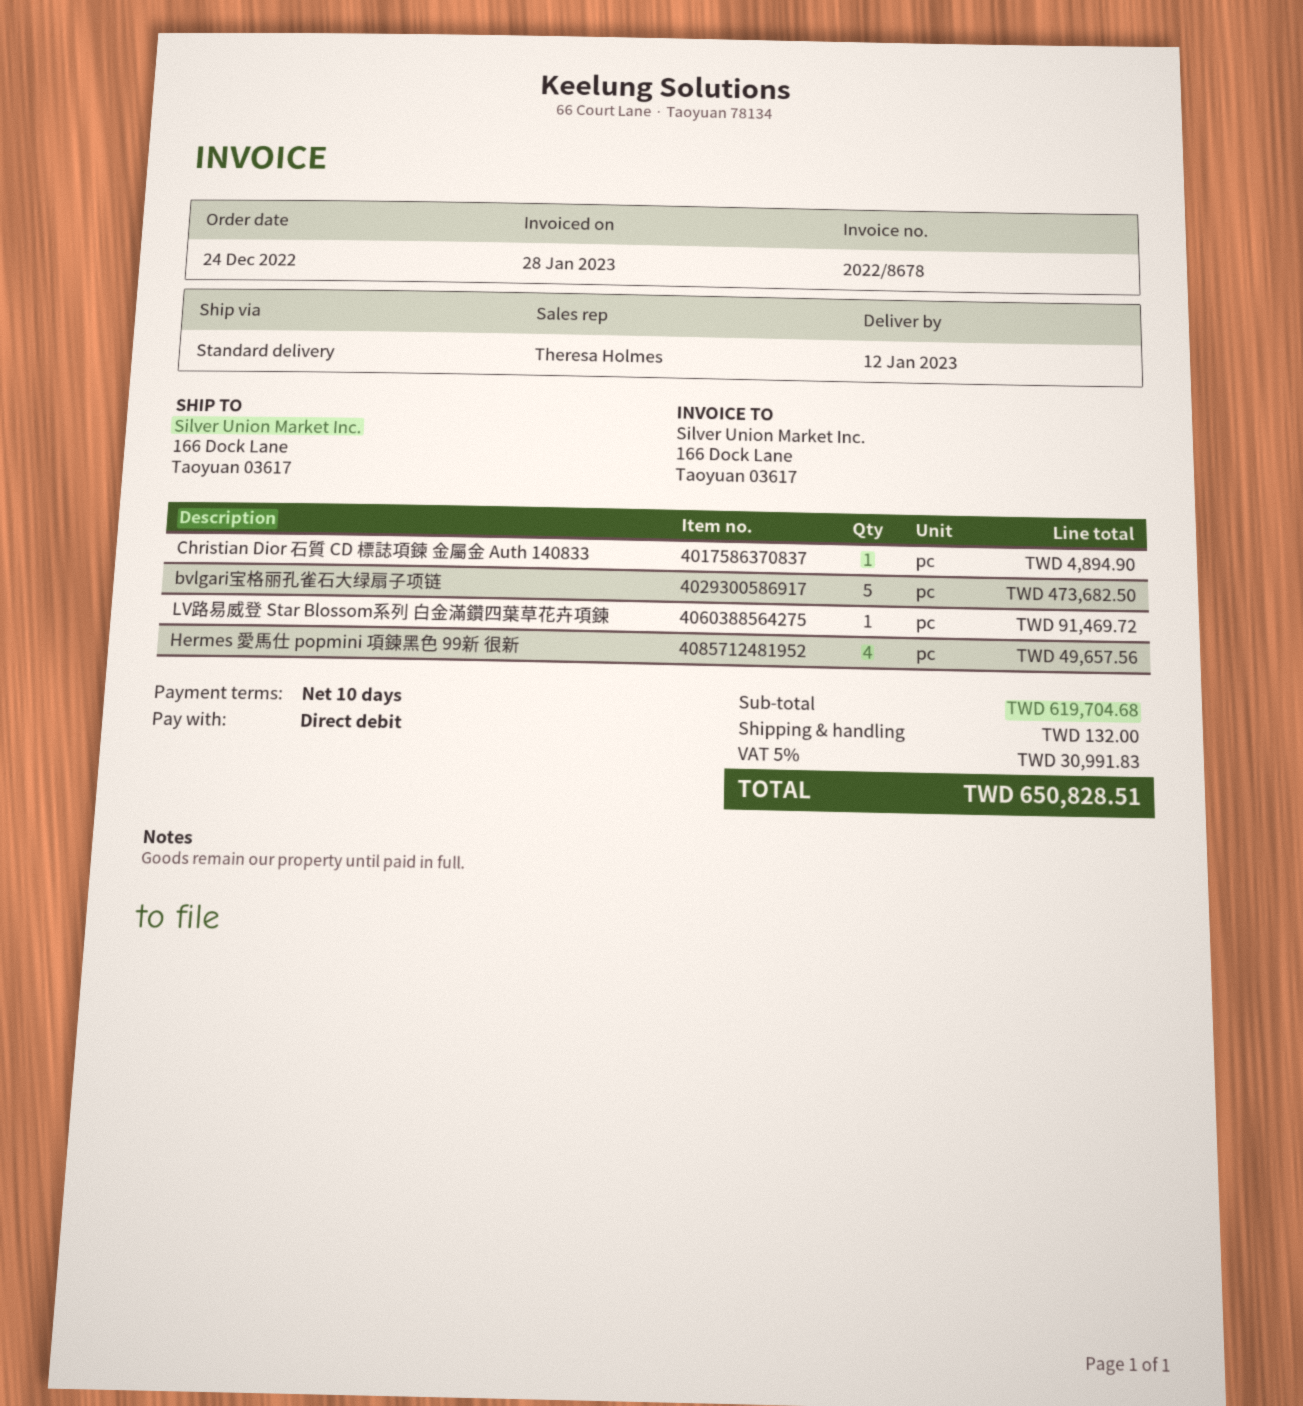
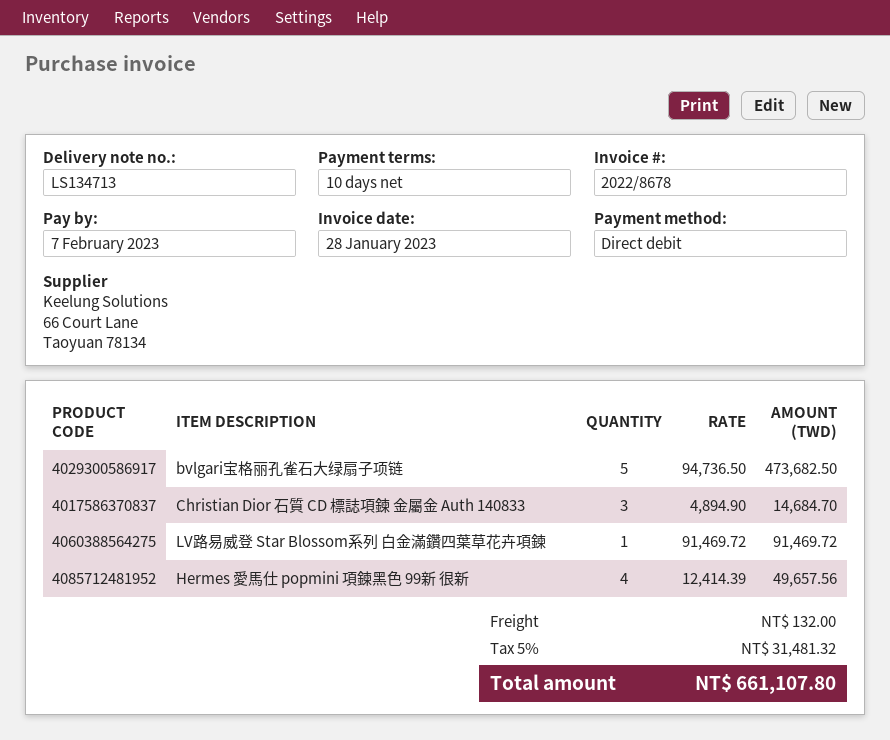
Christian Dior 石質 CD 標誌項鍊 金屬金 Auth 140833: 1 for 4894.90 -> 3 for 14684.70
tax: 5% = 30991.83 -> 5% = 31481.32
total: 650828.51 -> 661107.80

